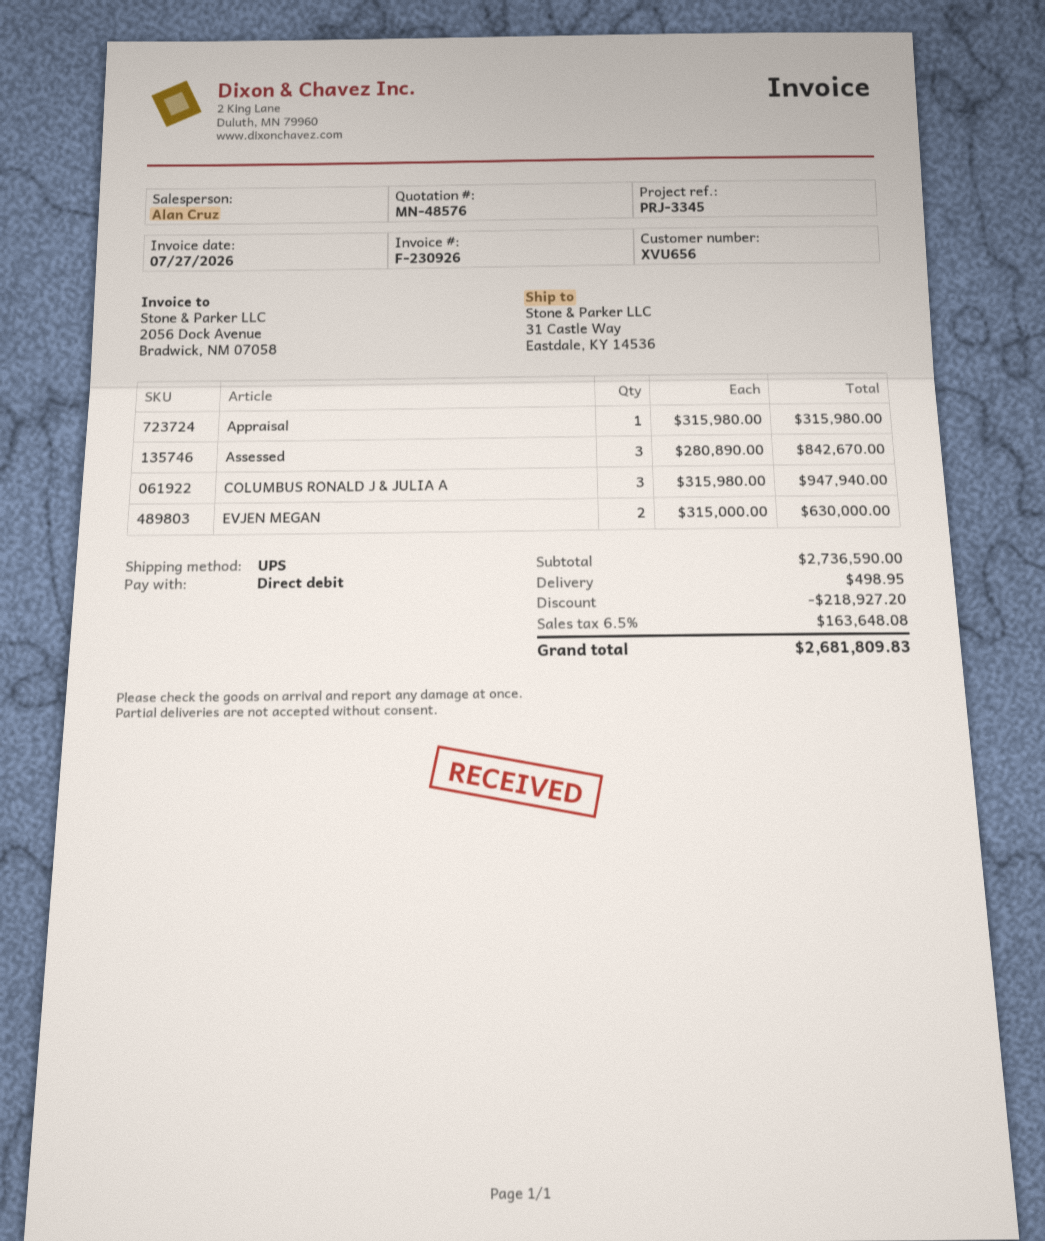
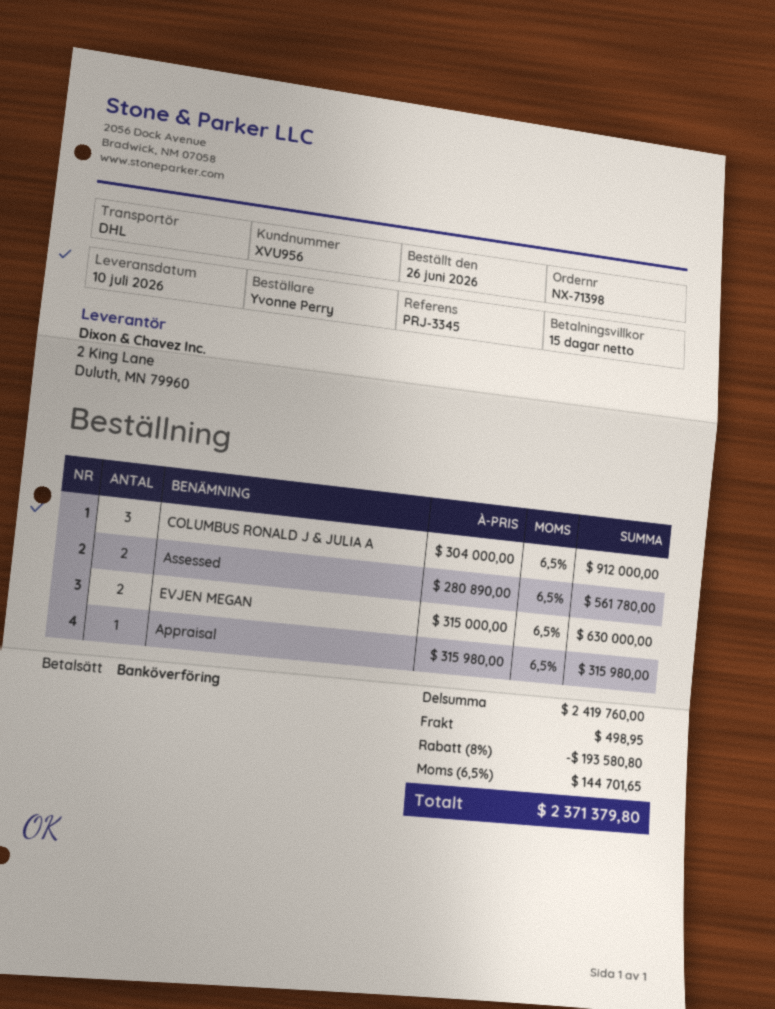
customer number: XVU656 -> XVU956
payment method: direct debit -> bank transfer
shipping method: UPS -> DHL
Assessed: 3 x 280890.00 = 842670.00 -> 2 x 280890.00 = 561780.00
COLUMBUS RONALD J & JULIA A: 3 x 315980.00 = 947940.00 -> 3 x 304000.00 = 912000.00
subtotal: 2736590.00 -> 2419760.00
discount: 218927.20 -> 193580.80
tax: 6.5% = 163648.08 -> 6.5% = 144701.65
total: 2681809.83 -> 2371379.80

